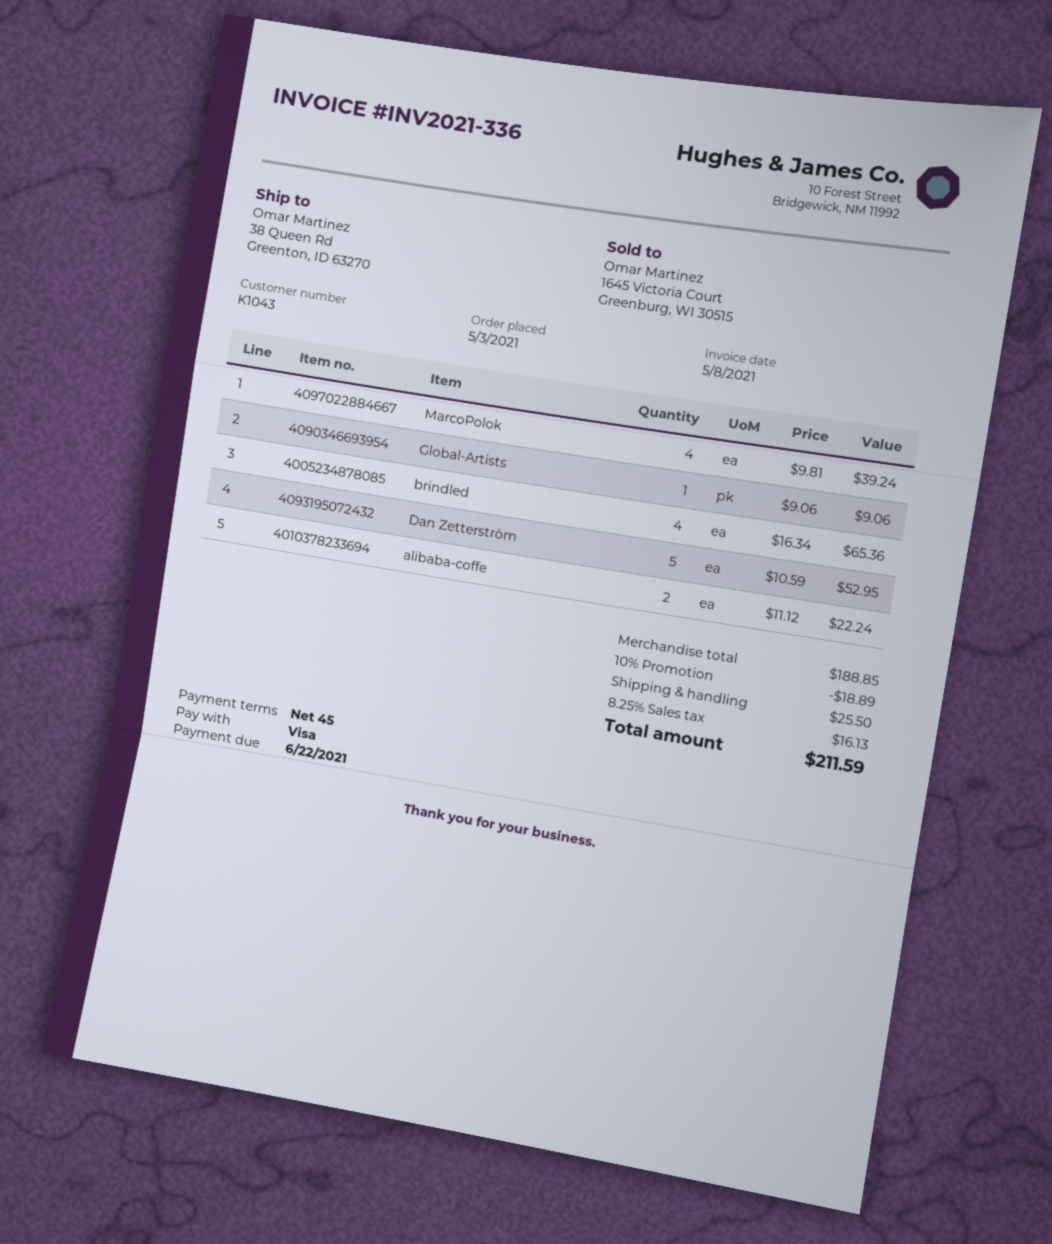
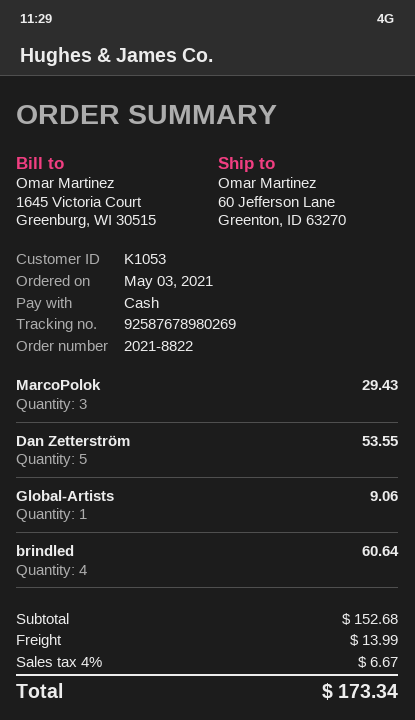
customer number: K1043 -> K1053
payment method: Visa -> cash
ship to: 38 Queen Rd, Greenton, ID 63270 -> 60 Jefferson Lane, Greenton, ID 63270
MarcoPolok: 4 for 39.24 -> 3 for 29.43
brindled: 4 for 65.36 -> 4 for 60.64
Dan Zetterström: 5 for 52.95 -> 5 for 53.55
alibaba-coffe: 2 for 22.24 -> none
subtotal: 188.85 -> 152.68
discount: 10% = 18.89 -> none
shipping: 25.50 -> 13.99
tax: 8.25% = 16.13 -> 4% = 6.67
total: 211.59 -> 173.34

